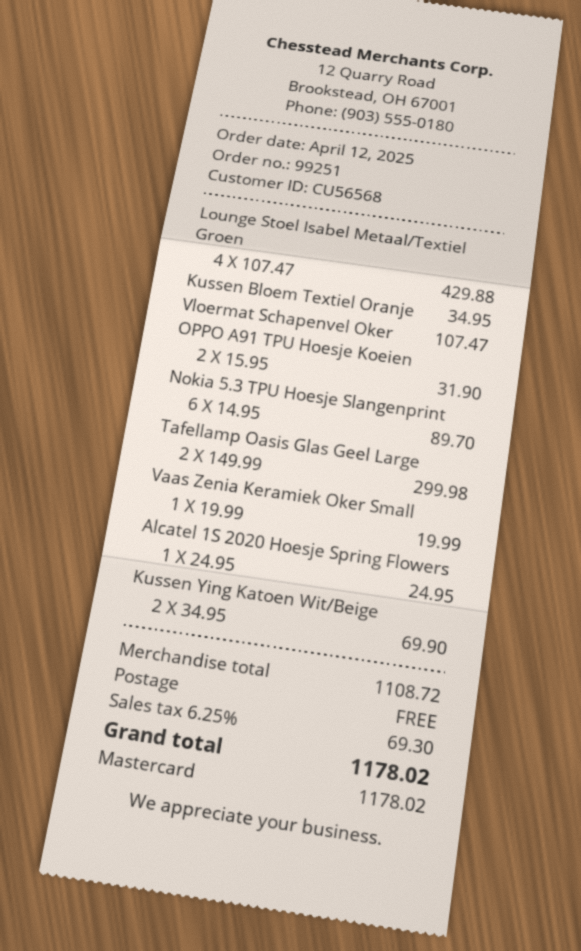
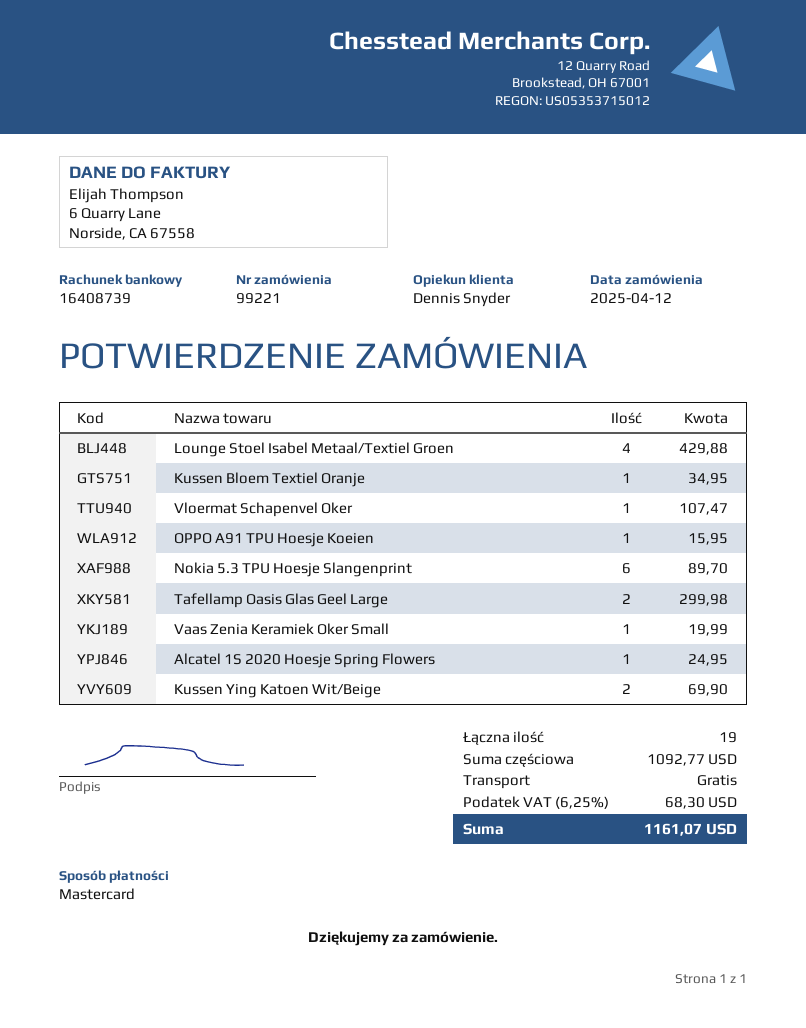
order number: 99251 -> 99221
OPPO A91 TPU Hoesje Koeien: 2 for 31.90 -> 1 for 15.95
subtotal: 1108.72 -> 1092.77
tax: 6.25% = 69.30 -> 6.25% = 68.30
total: 1178.02 -> 1161.07

